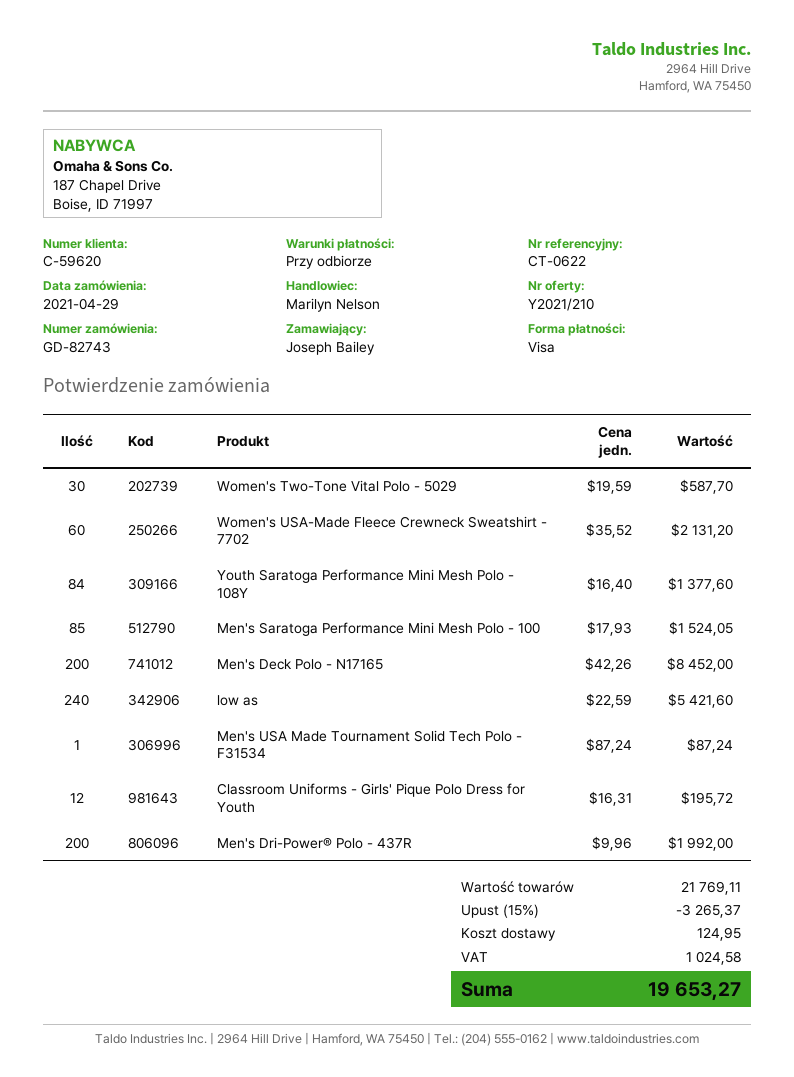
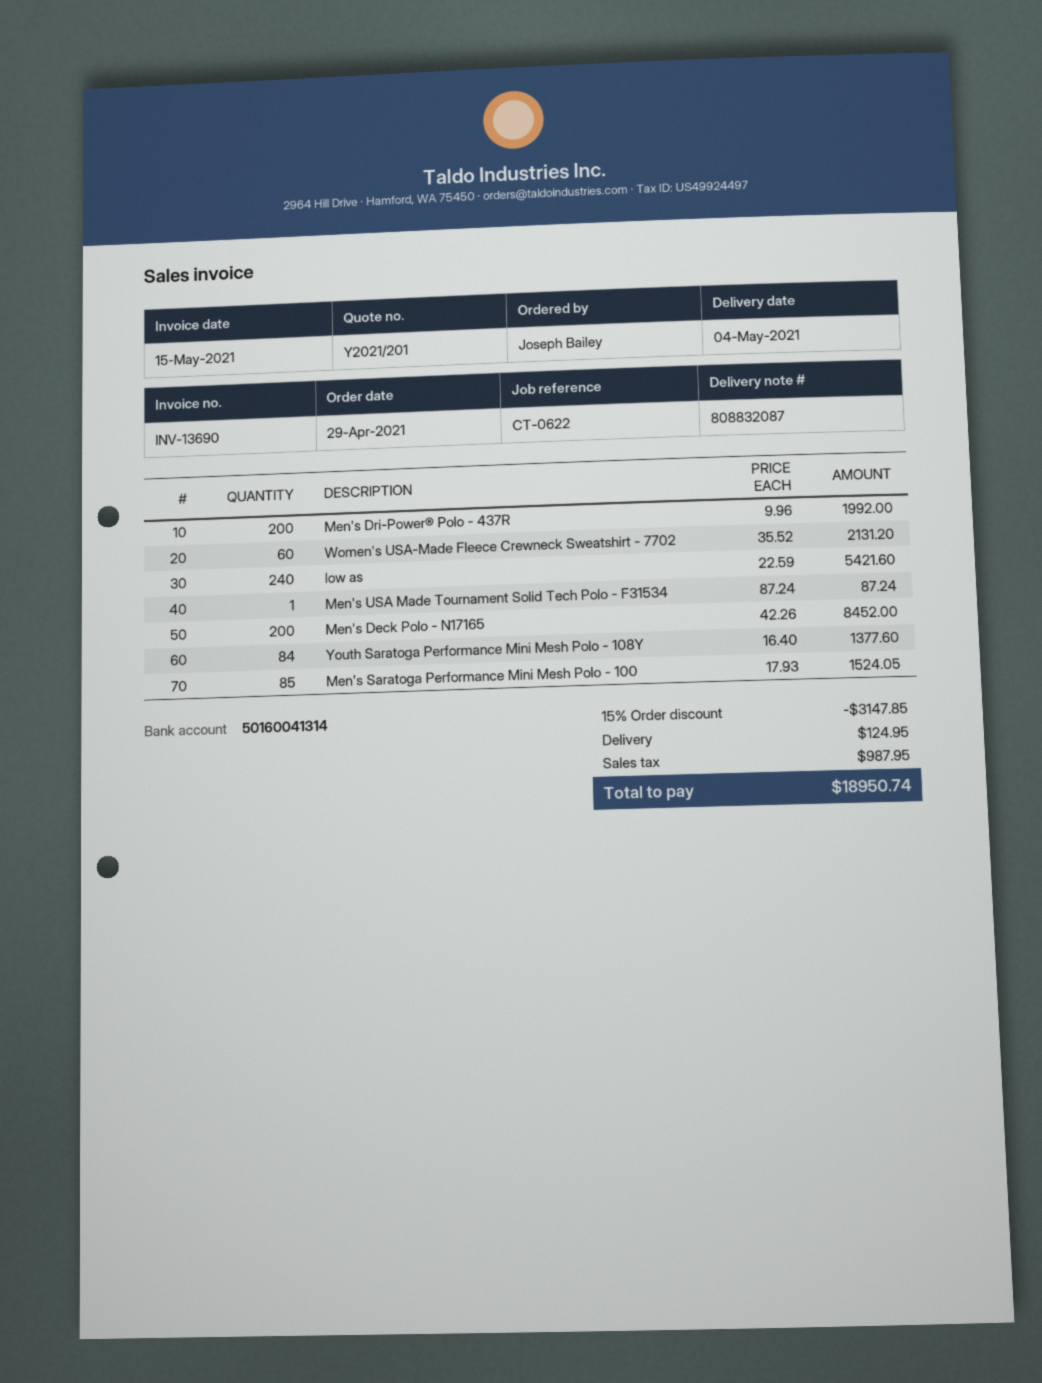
quote number: Y2021/210 -> Y2021/201
Women's Two-Tone Vital Polo - 5029: 30 x 19.59 = 587.70 -> none
Classroom Uniforms - Girls' Pique Polo Dress for Youth: 12 x 16.31 = 195.72 -> none
discount: 15% = 3265.37 -> 15% = 3147.85
tax: 1024.58 -> 987.95
total: 19653.27 -> 18950.74

